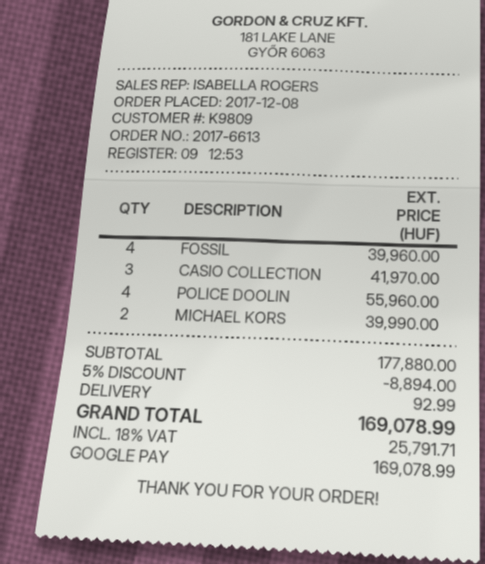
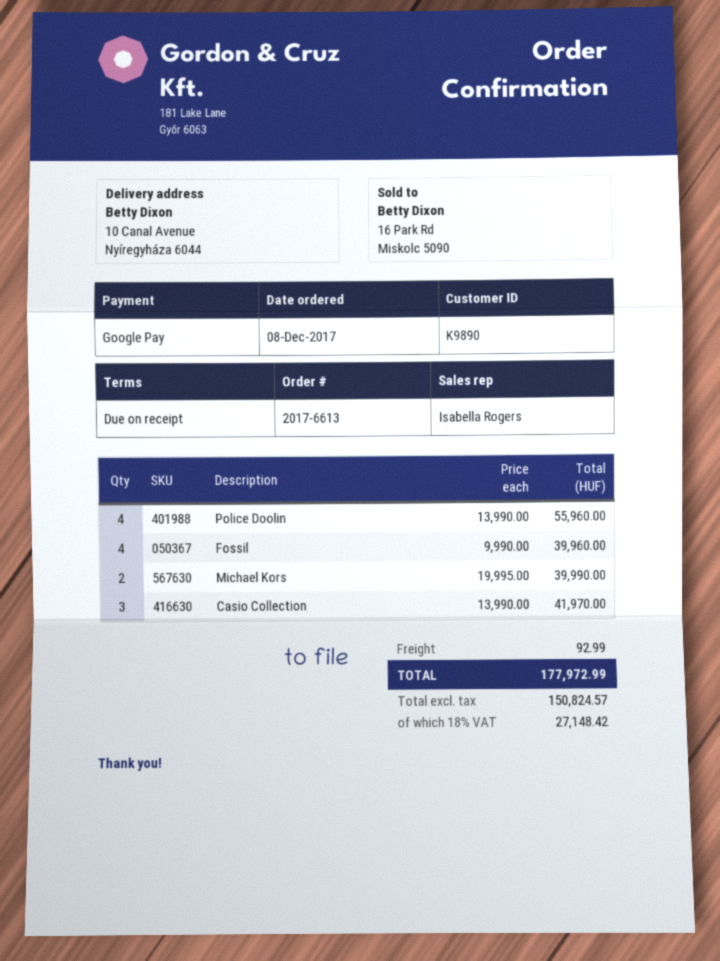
customer number: K9809 -> K9890
discount: 5% = 8894.00 -> none
tax: 18% = 25791.71 -> 18% = 27148.42
total: 169078.99 -> 177972.99

